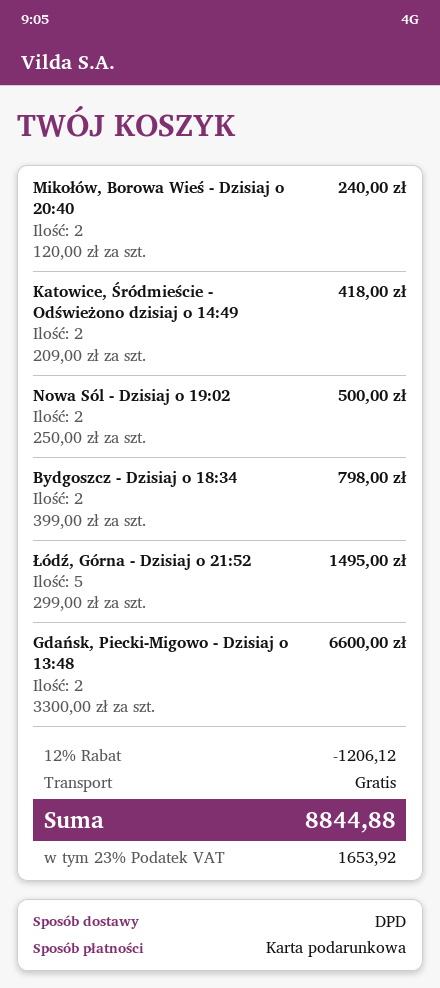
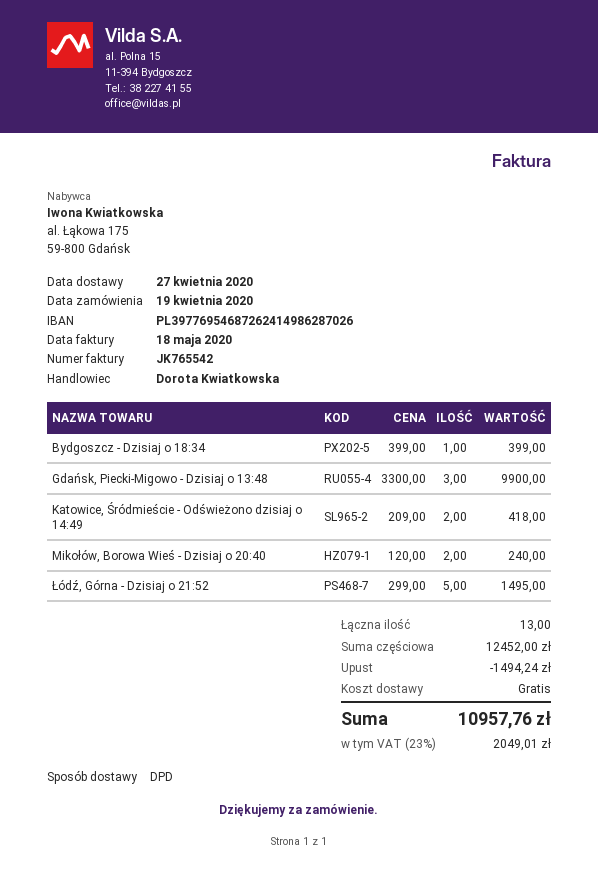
Nowa Sól - Dzisiaj o 19:02: 2 x 250.00 = 500.00 -> none
Bydgoszcz - Dzisiaj o 18:34: 2 x 399.00 = 798.00 -> 1 x 399.00 = 399.00
Gdańsk, Piecki-Migowo - Dzisiaj o 13:48: 2 x 3300.00 = 6600.00 -> 3 x 3300.00 = 9900.00
discount: 1206.12 -> 1494.24
tax: 23% = 1653.92 -> 23% = 2049.01
total: 8844.88 -> 10957.76

